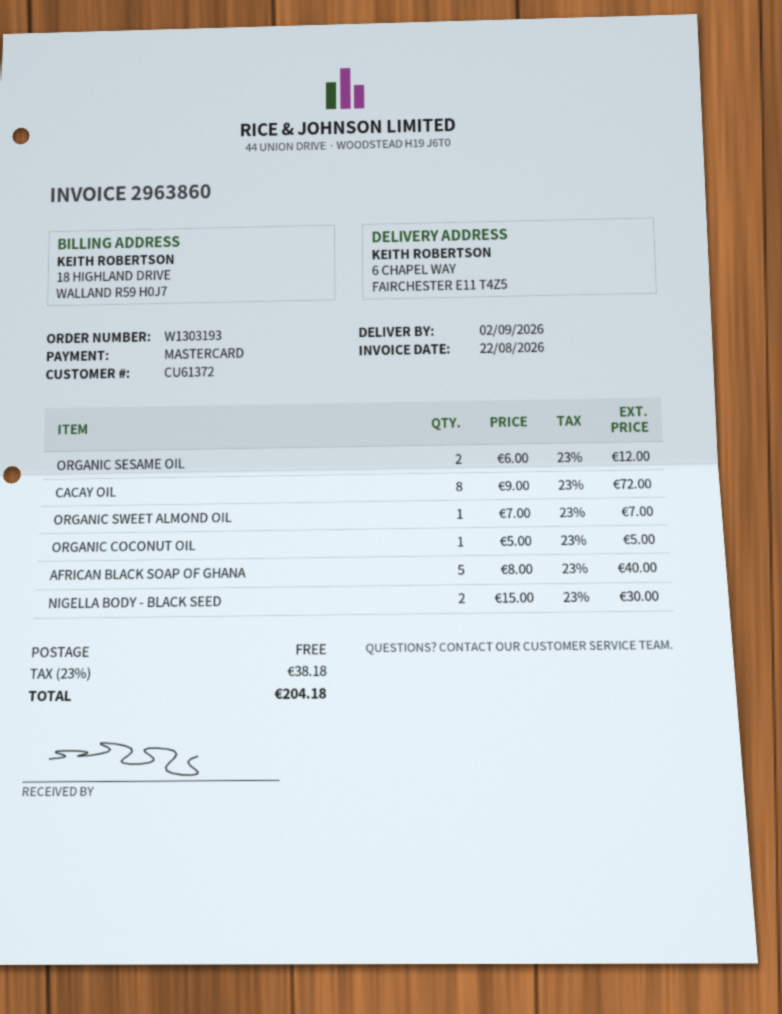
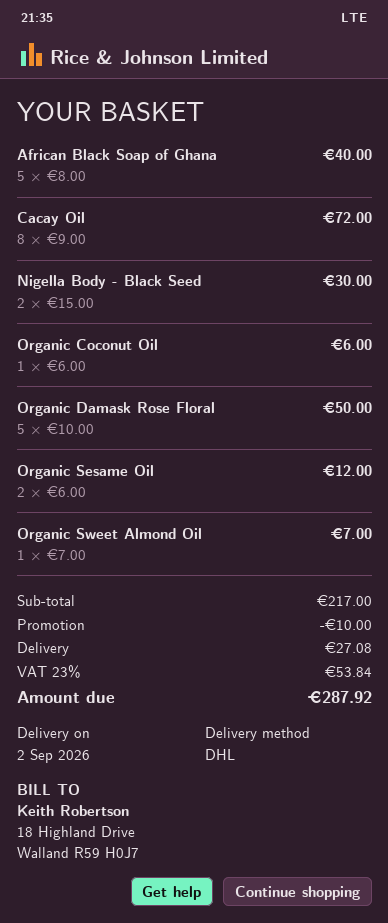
ORGANIC COCONUT OIL: 1 x 5.00 = 5.00 -> 1 x 6.00 = 6.00
Organic Damask Rose Floral: none -> 5 x 10.00 = 50.00
discount: none -> 10.00
shipping: 0.00 -> 27.08
tax: 23% = 38.18 -> 23% = 53.84
total: 204.18 -> 287.92

